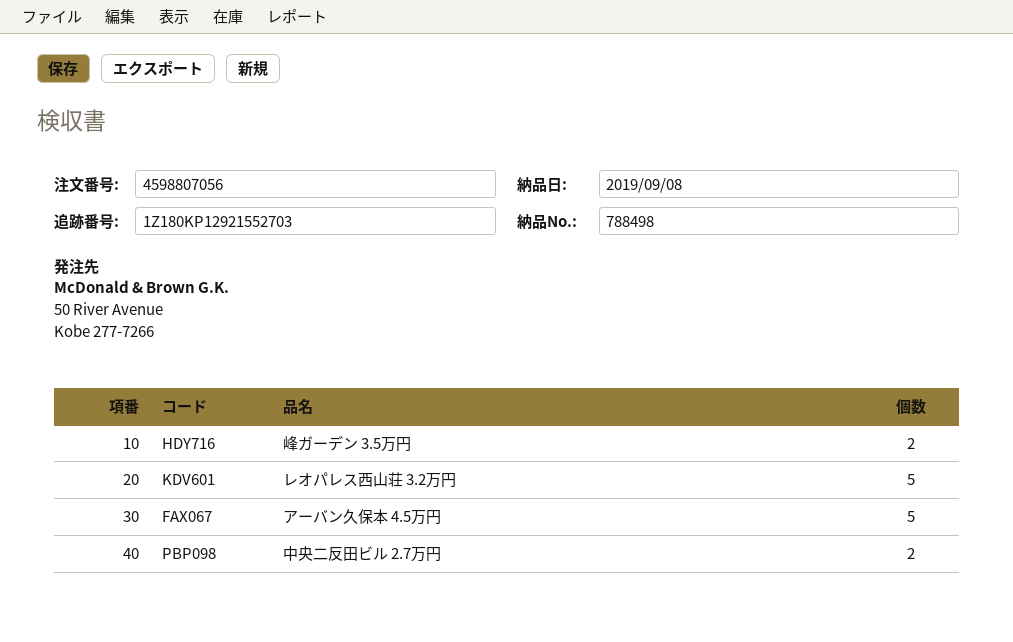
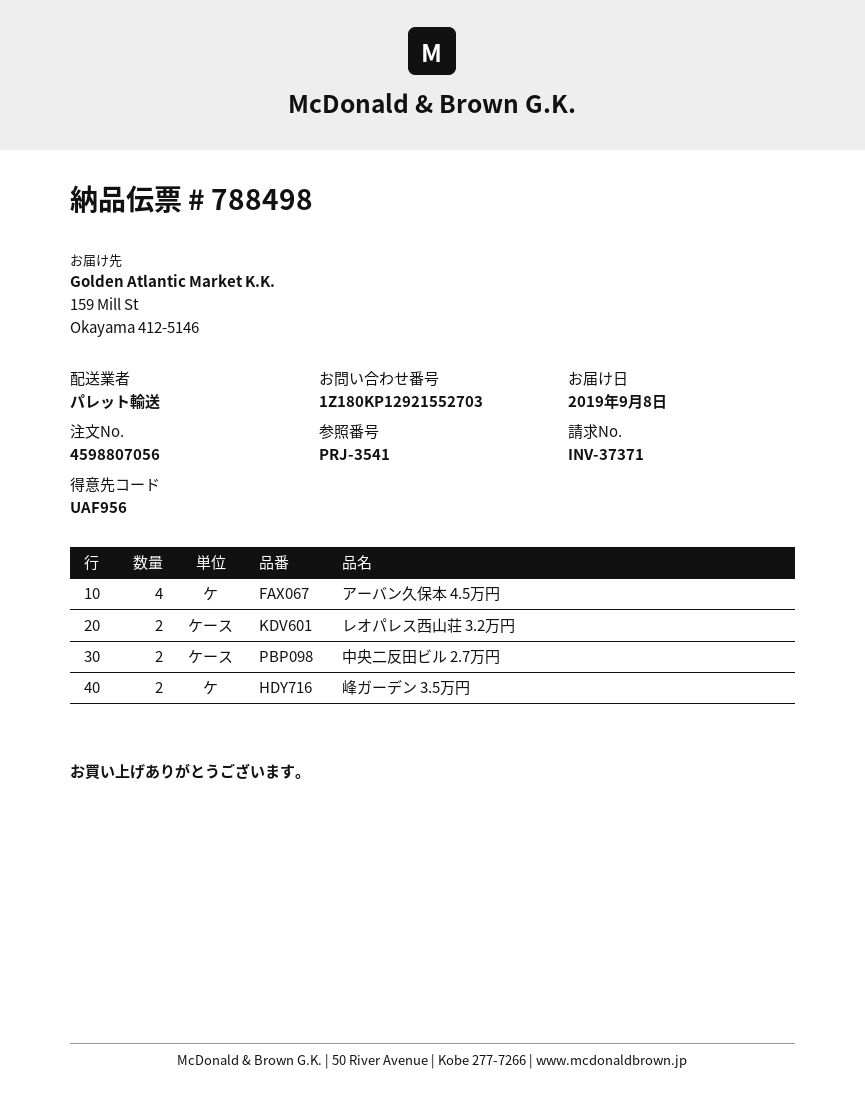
レオパレス西山荘 3.2万円: 5 -> 2
アーバン久保本 4.5万円: 5 -> 4

